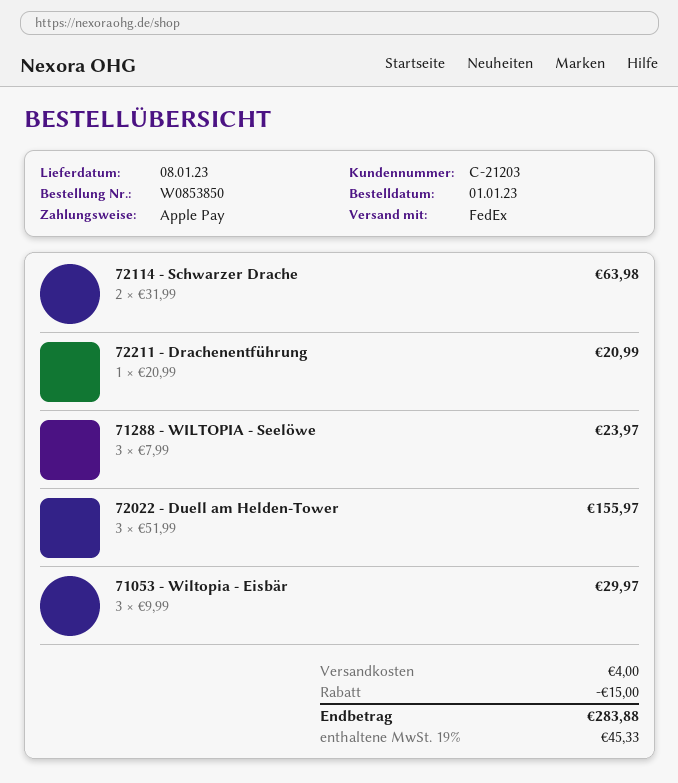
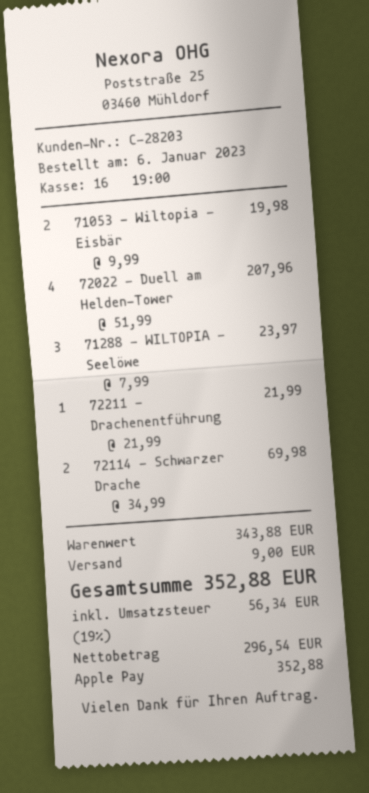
order date: 2023-01-01 -> 2023-01-06
customer number: C-21203 -> C-28203
72114 - Schwarzer Drache: 2 x 31.99 = 63.98 -> 2 x 34.99 = 69.98
72211 - Drachenentführung: 1 x 20.99 = 20.99 -> 1 x 21.99 = 21.99
72022 - Duell am Helden-Tower: 3 x 51.99 = 155.97 -> 4 x 51.99 = 207.96
71053 - Wiltopia - Eisbär: 3 x 9.99 = 29.97 -> 2 x 9.99 = 19.98
discount: 15.00 -> none
shipping: 4.00 -> 9.00
tax: 19% = 45.33 -> 19% = 56.34
total: 283.88 -> 352.88

